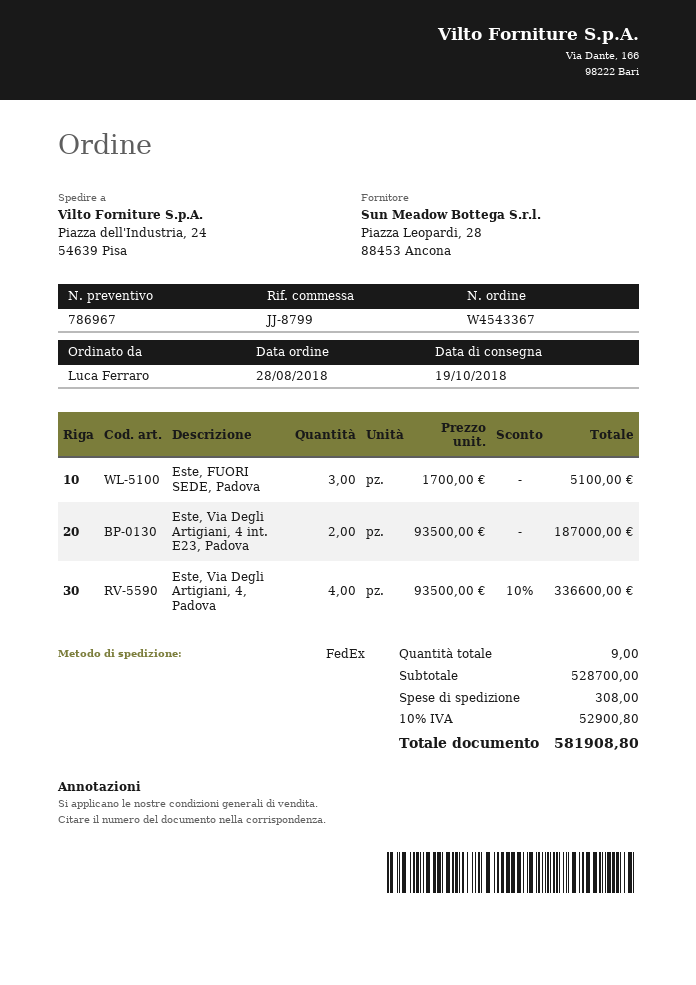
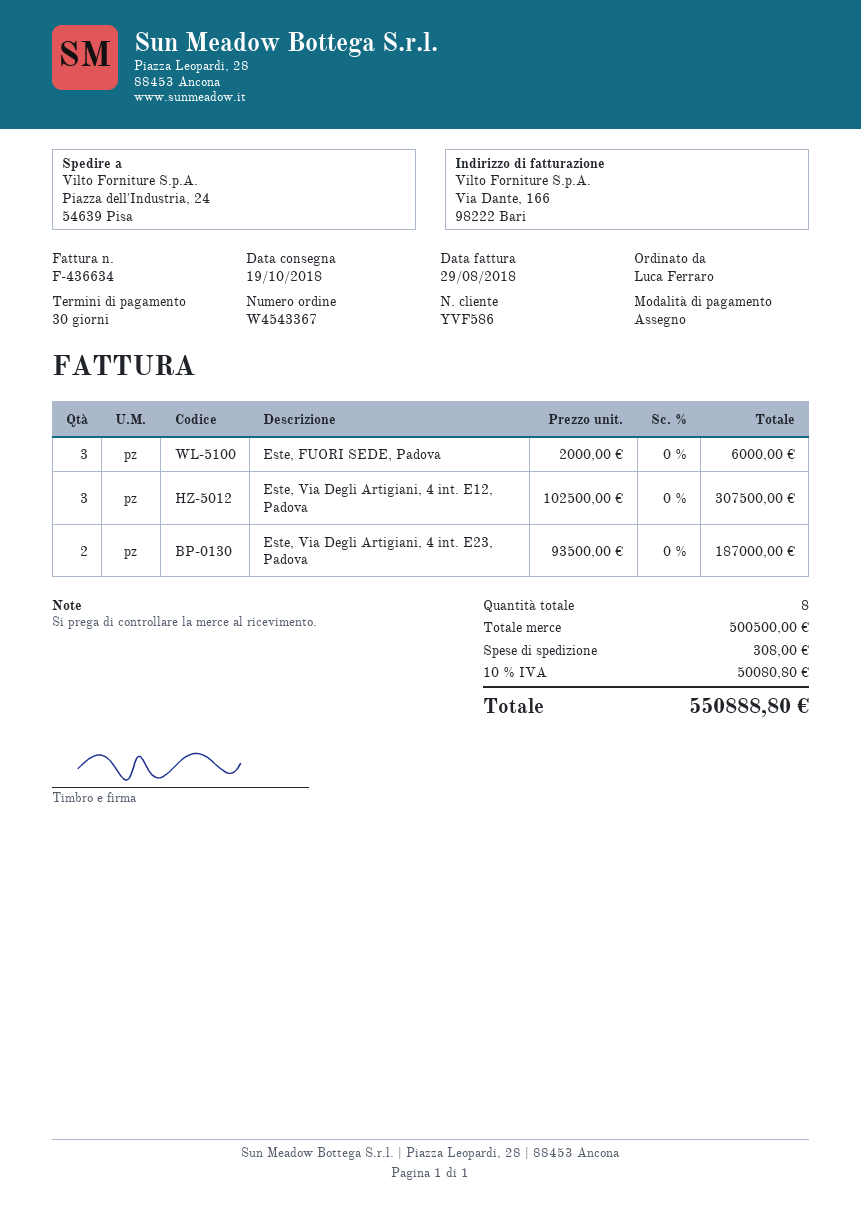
Este, FUORI SEDE, Padova: 3 x 1700.00 = 5100.00 -> 3 x 2000.00 = 6000.00
Este, Via Degli Artigiani, 4, Padova: 4 x 93500.00 - 10% = 336600.00 -> none
Este, Via Degli Artigiani, 4 int. E12, Padova: none -> 3 x 102500.00 = 307500.00
total quantity: 9 -> 8
subtotal: 528700.00 -> 500500.00
tax: 10% = 52900.80 -> 10% = 50080.80
total: 581908.80 -> 550888.80

